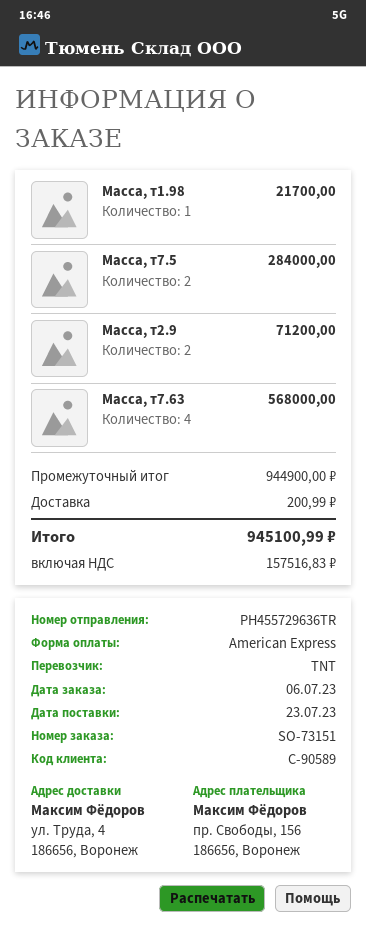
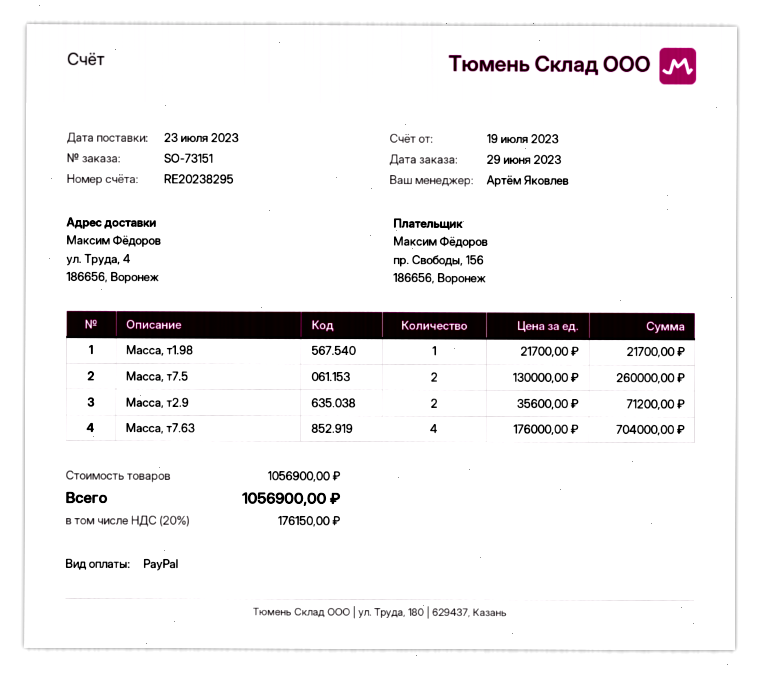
order date: 2023-07-06 -> 2023-06-29
payment method: American Express -> PayPal
Масса, т7.5: 2 for 284000.00 -> 2 for 260000.00
Масса, т7.63: 4 for 568000.00 -> 4 for 704000.00
subtotal: 944900.00 -> 1056900.00
shipping: 200.99 -> none
tax: 157516.83 -> 176150.00
total: 945100.99 -> 1056900.00

